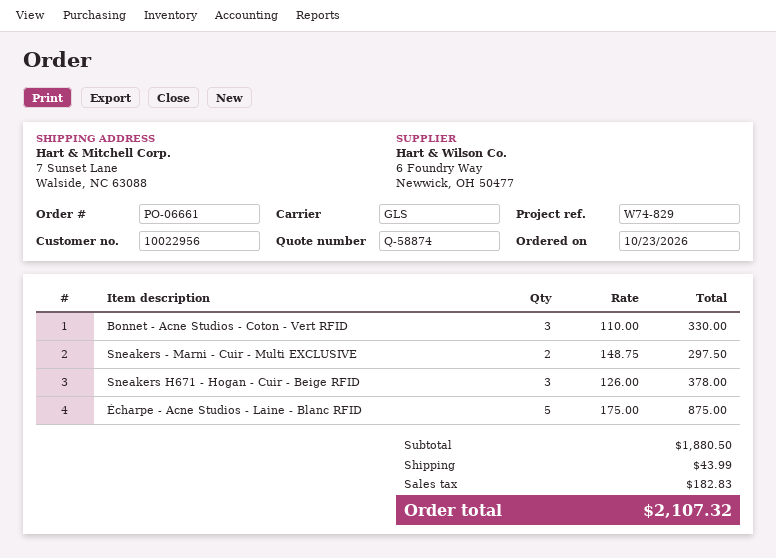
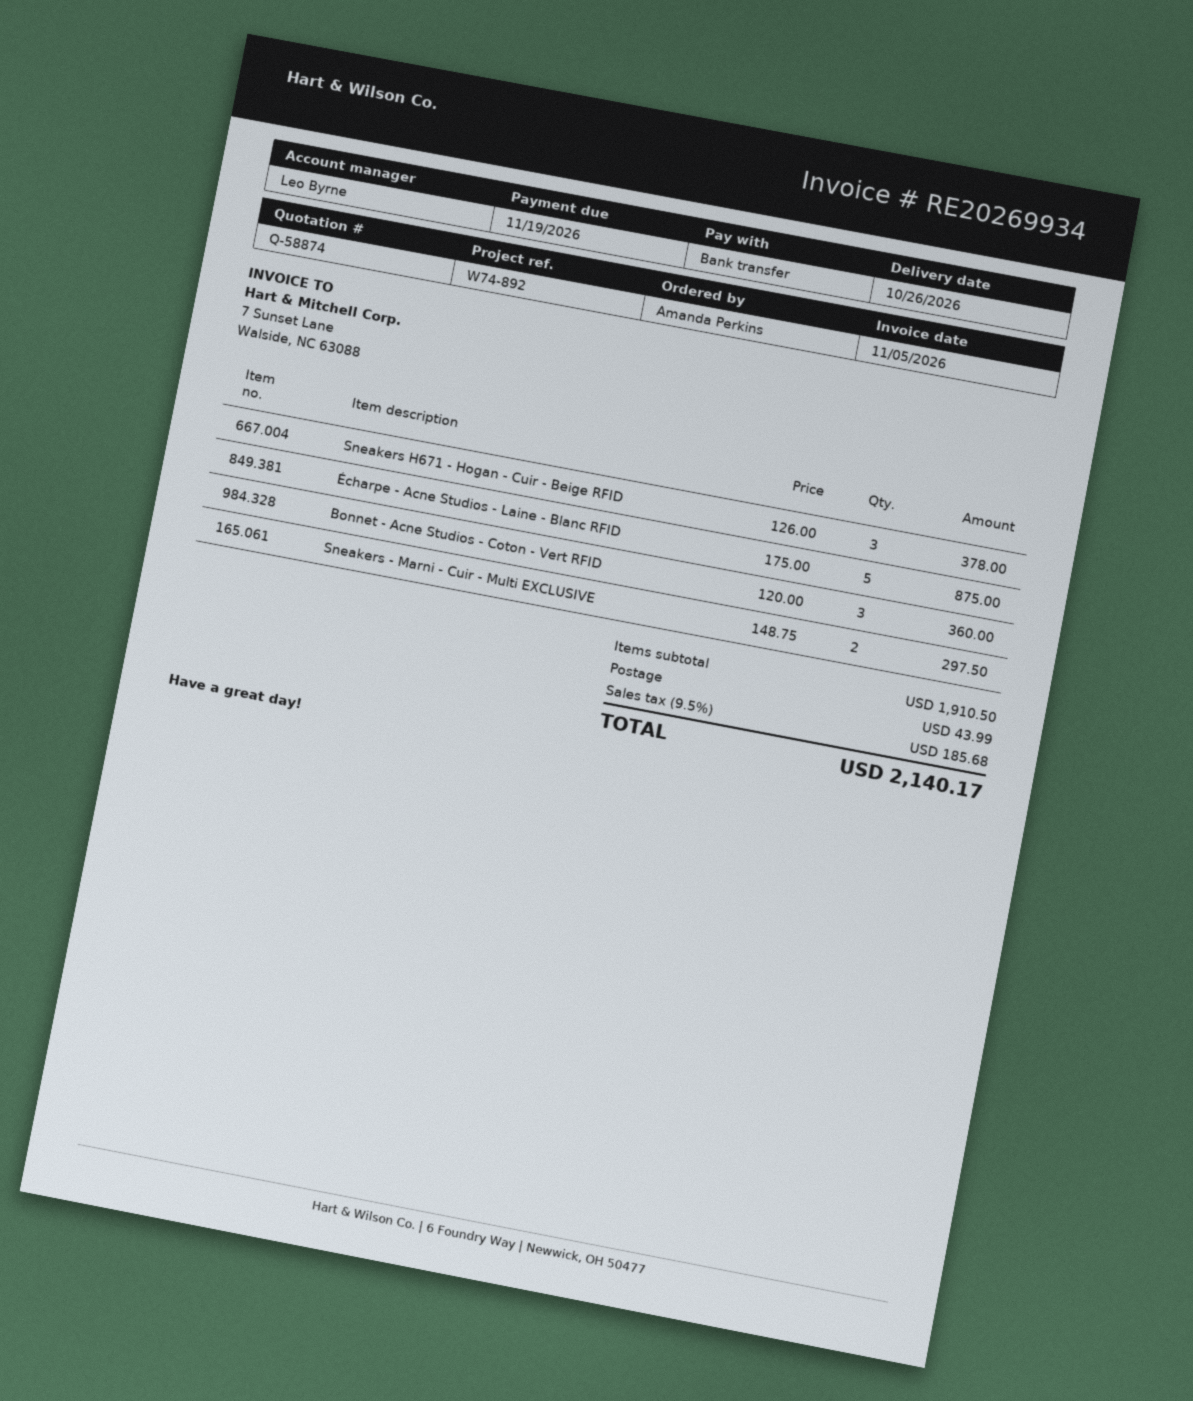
reference: W74-829 -> W74-892
Bonnet - Acne Studios - Coton - Vert RFID: 3 x 110.00 = 330.00 -> 3 x 120.00 = 360.00
subtotal: 1880.50 -> 1910.50
tax: 182.83 -> 185.68
total: 2107.32 -> 2140.17

